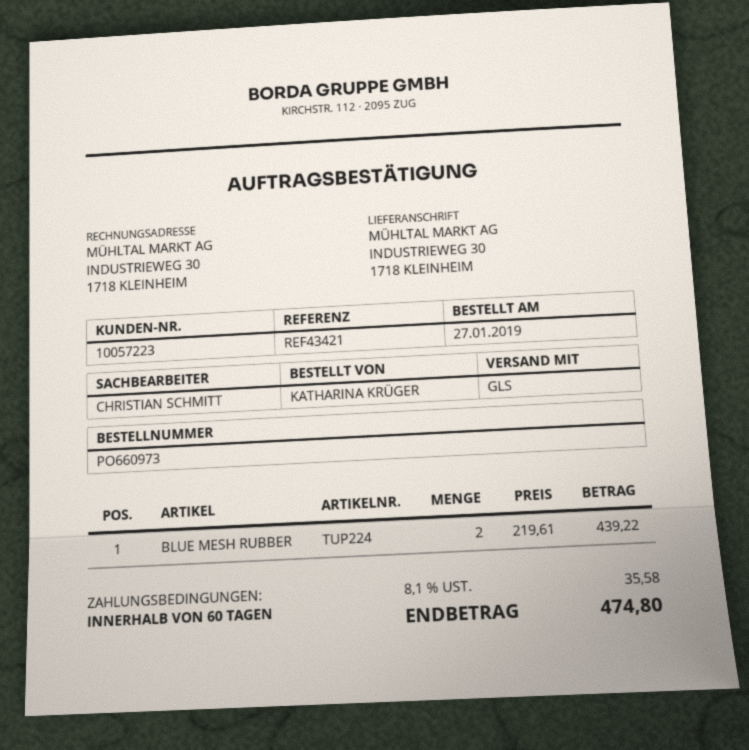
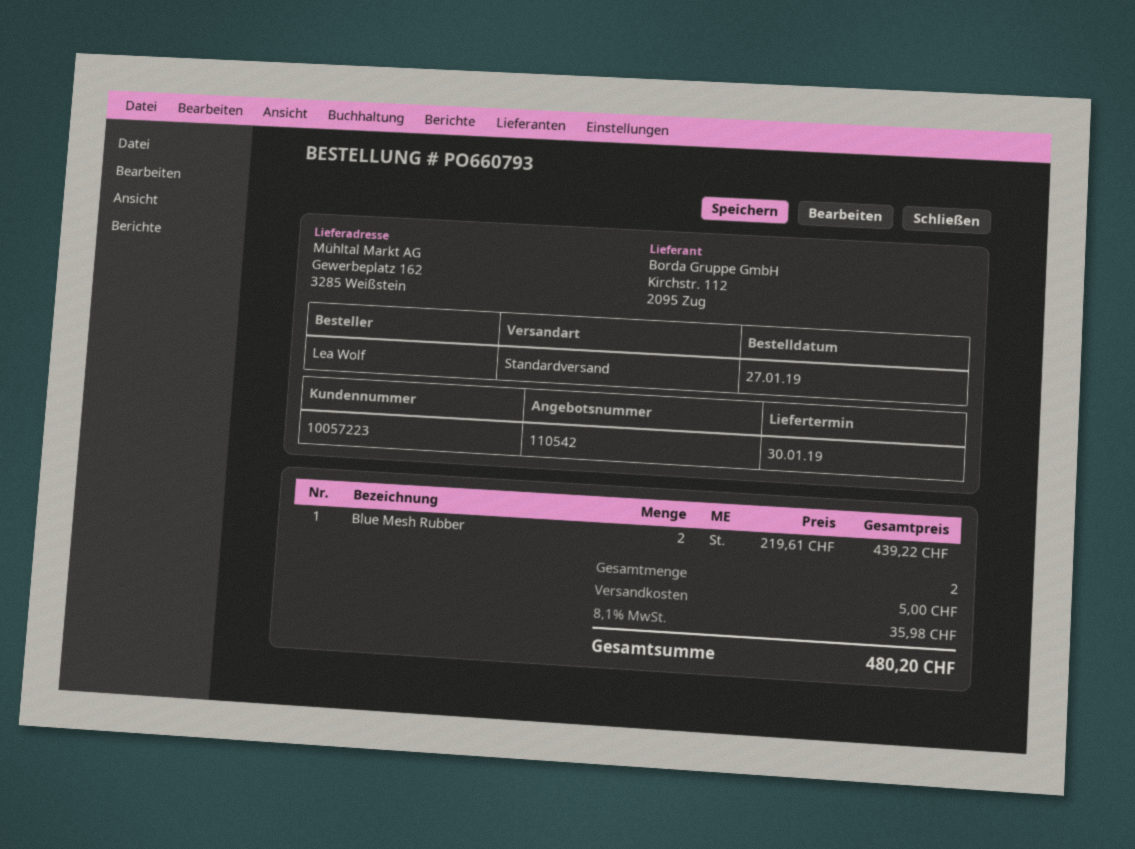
order number: PO660973 -> PO660793
ordered by: KATHARINA KRÜGER -> Lea Wolf
shipping method: GLS -> standard
ship to: INDUSTRIEWEG 30, 1718 KLEINHEIM -> Gewerbeplatz 162, 3285 Weißstein
shipping: none -> 5.00
tax: 8.1% = 35.58 -> 8.1% = 35.98
total: 474.80 -> 480.20

